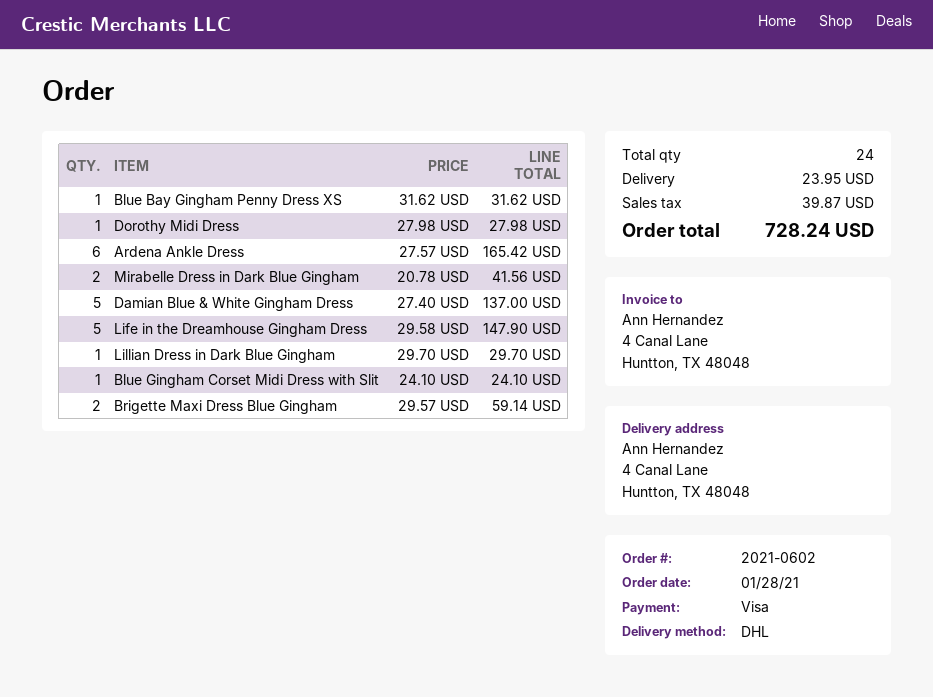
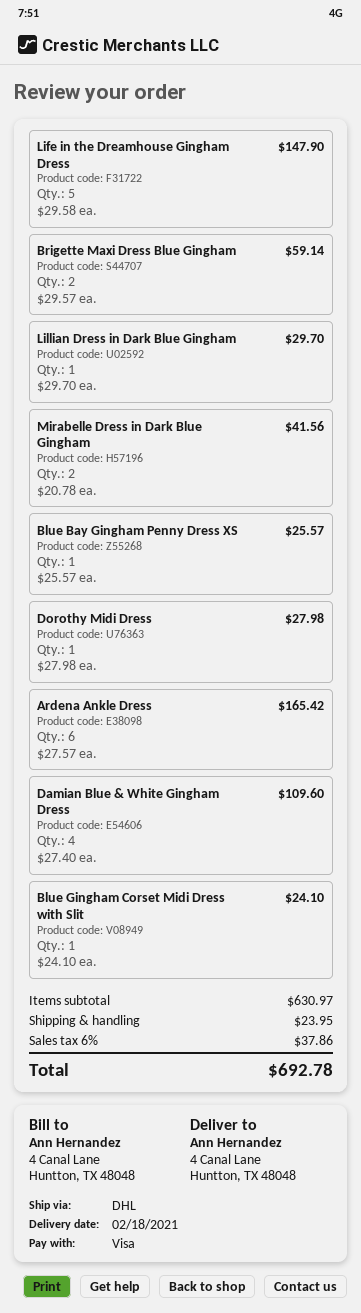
Blue Bay Gingham Penny Dress XS: 1 x 31.62 = 31.62 -> 1 x 25.57 = 25.57
Damian Blue & White Gingham Dress: 5 x 27.40 = 137.00 -> 4 x 27.40 = 109.60
tax: 39.87 -> 37.86
total: 728.24 -> 692.78

